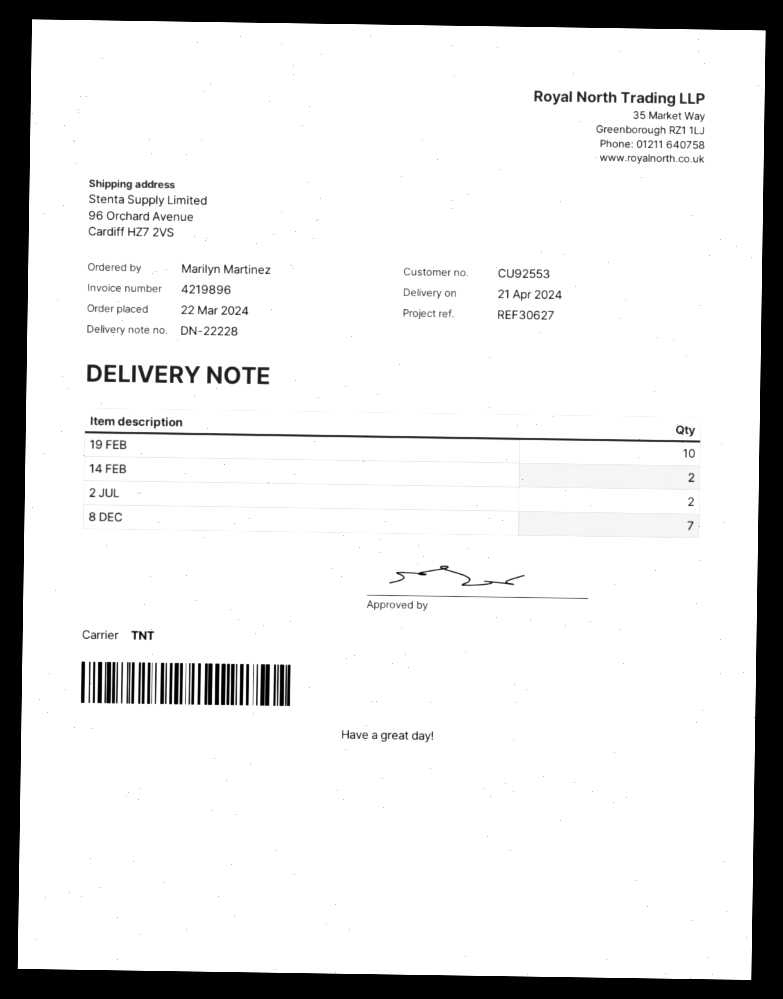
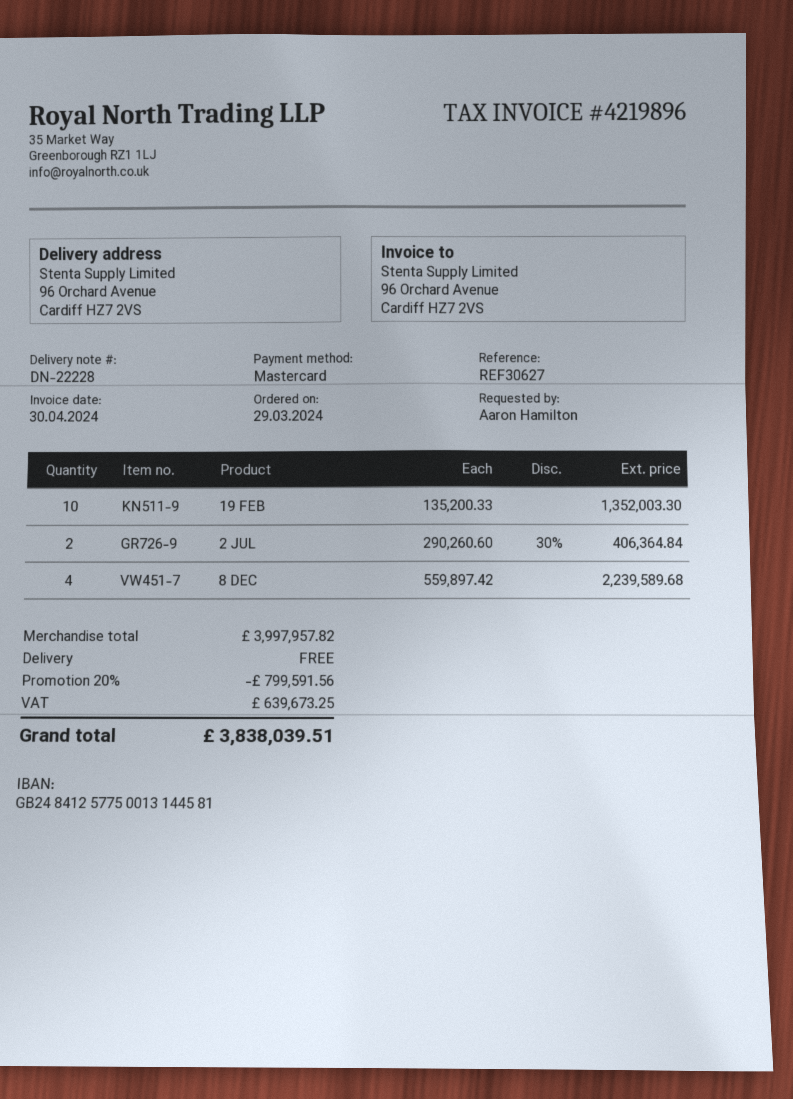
order date: 2024-03-22 -> 2024-03-29
ordered by: Marilyn Martinez -> Aaron Hamilton
14 FEB: 2 -> none
8 DEC: 7 -> 4

